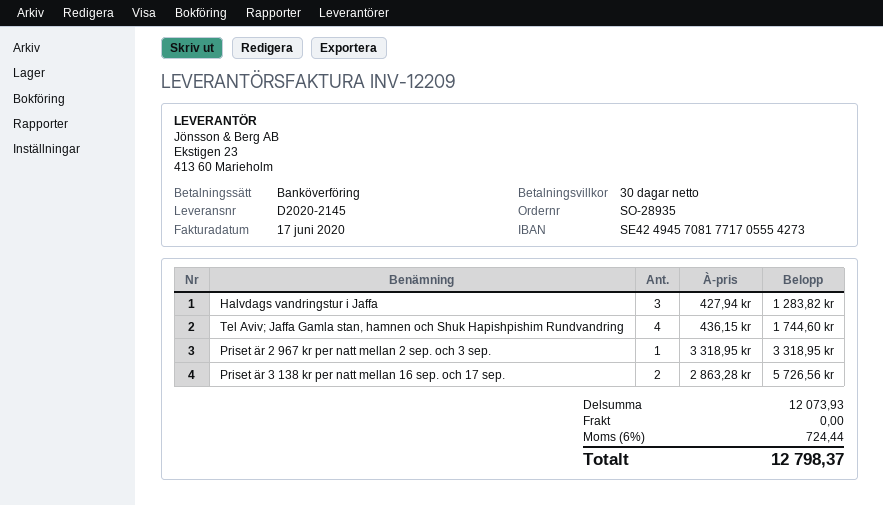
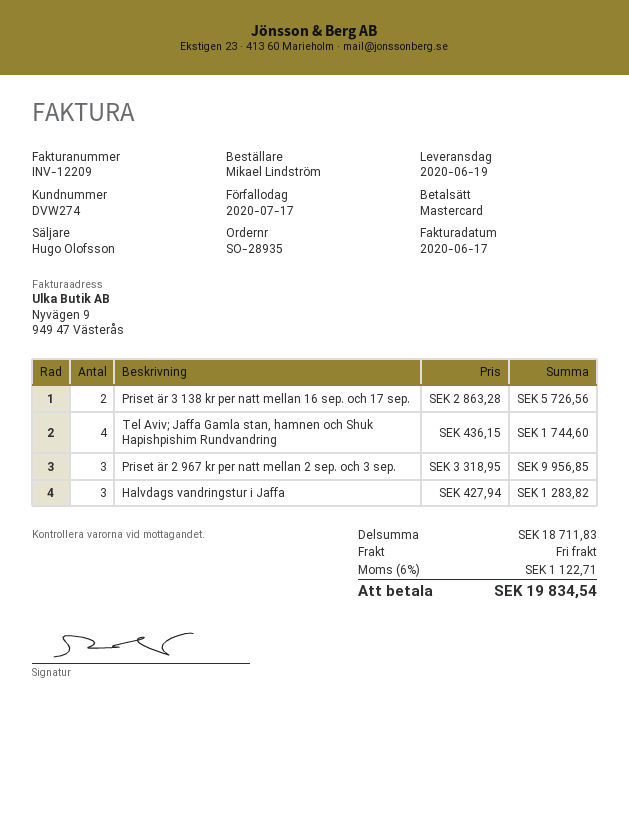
payment method: bank transfer -> Mastercard
Priset är 2 967 kr per natt mellan 2 sep. och 3 sep.: 1 x 3318.95 = 3318.95 -> 3 x 3318.95 = 9956.85
subtotal: 12073.93 -> 18711.83
tax: 6% = 724.44 -> 6% = 1122.71
total: 12798.37 -> 19834.54

